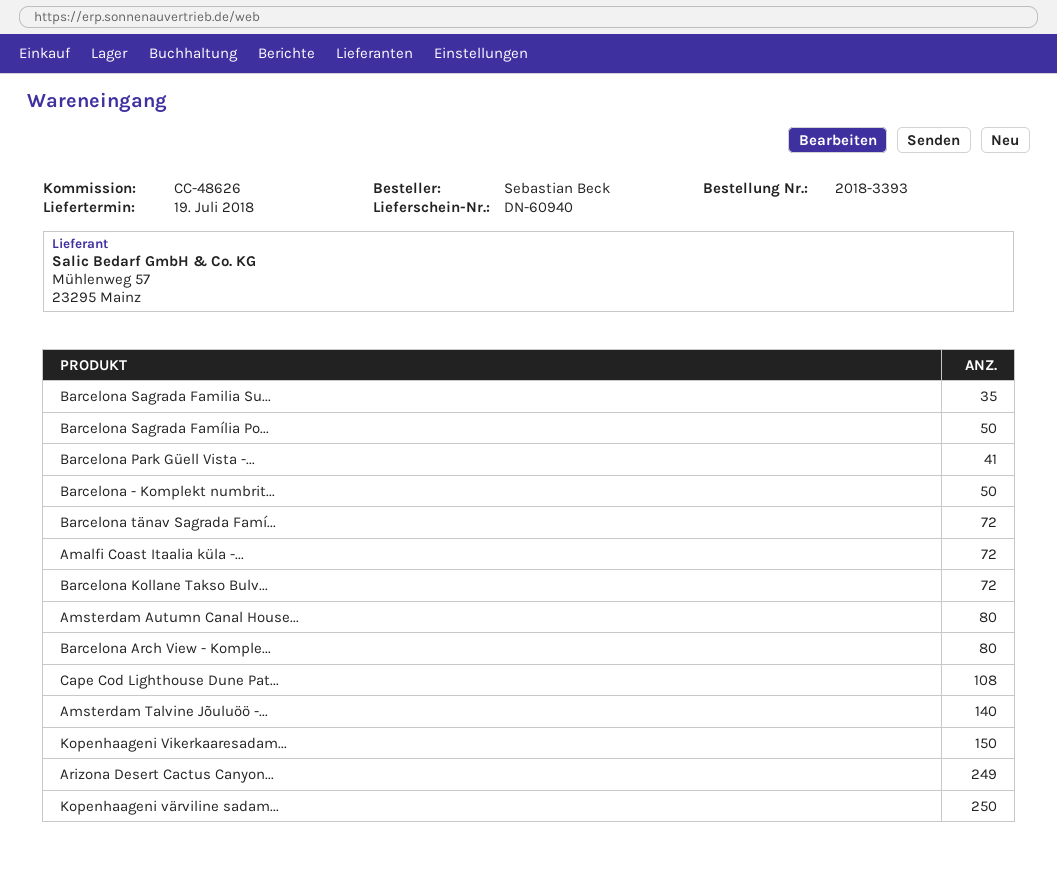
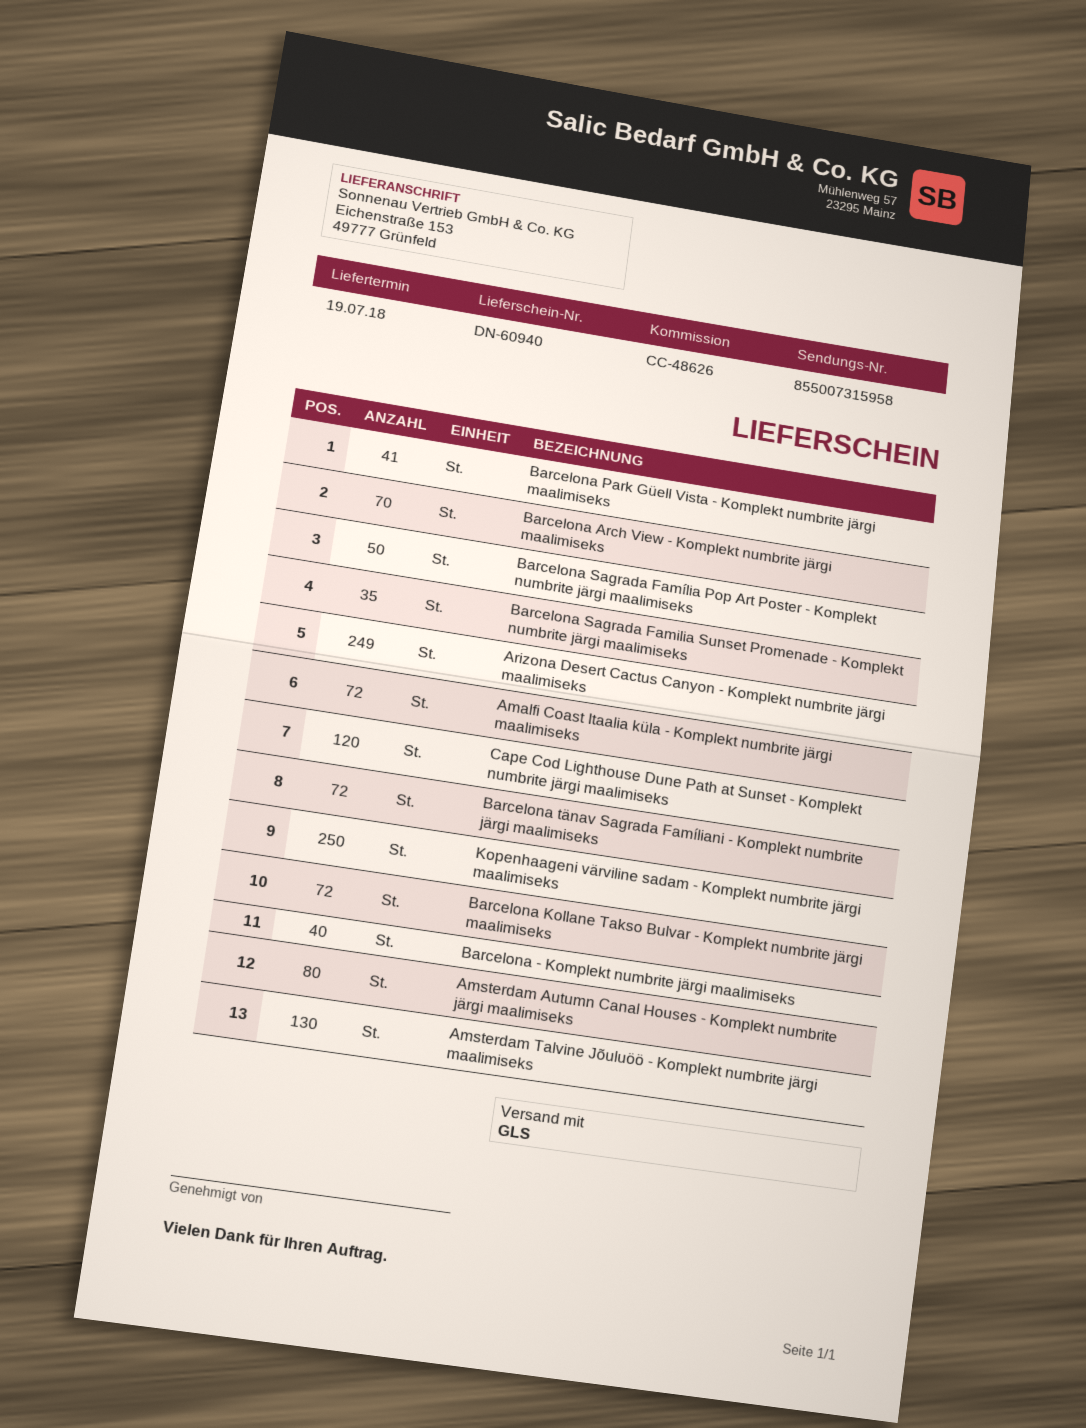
Barcelona - Komplekt numbrit...: 50 -> 40
Barcelona Arch View - Komple...: 80 -> 70
Cape Cod Lighthouse Dune Pat...: 108 -> 120
Amsterdam Talvine Jõuluöö -...: 140 -> 130
Kopenhaageni Vikerkaaresadam...: 150 -> none

